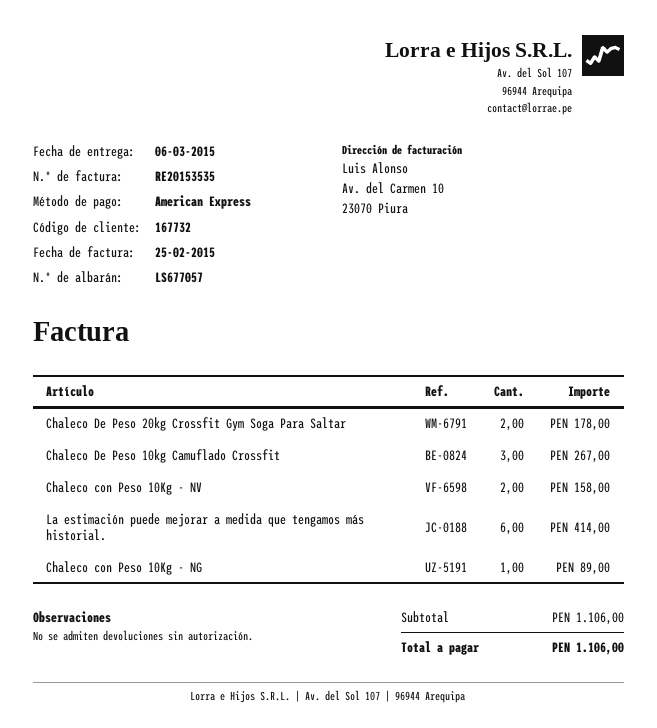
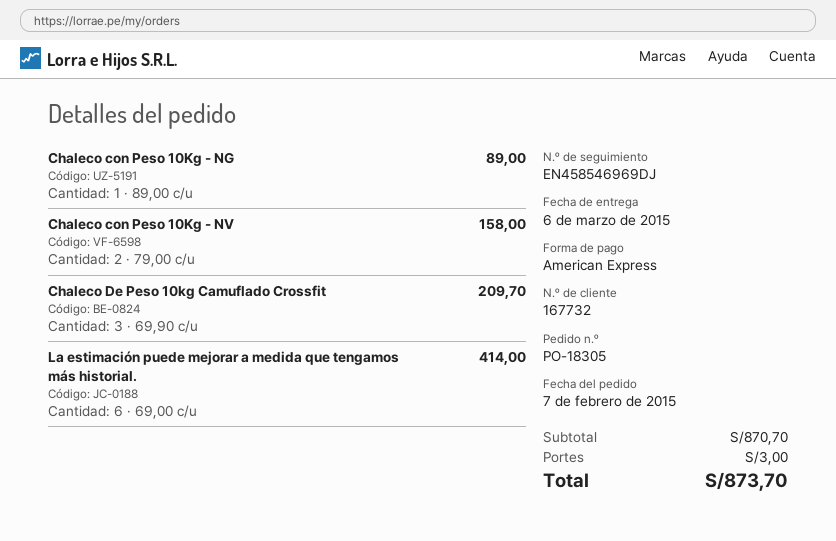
Chaleco De Peso 20kg Crossfit Gym Soga Para Saltar: 2 for 178.00 -> none
Chaleco De Peso 10kg Camuflado Crossfit: 3 for 267.00 -> 3 for 209.70
subtotal: 1106.00 -> 870.70
shipping: none -> 3.00
total: 1106.00 -> 873.70

